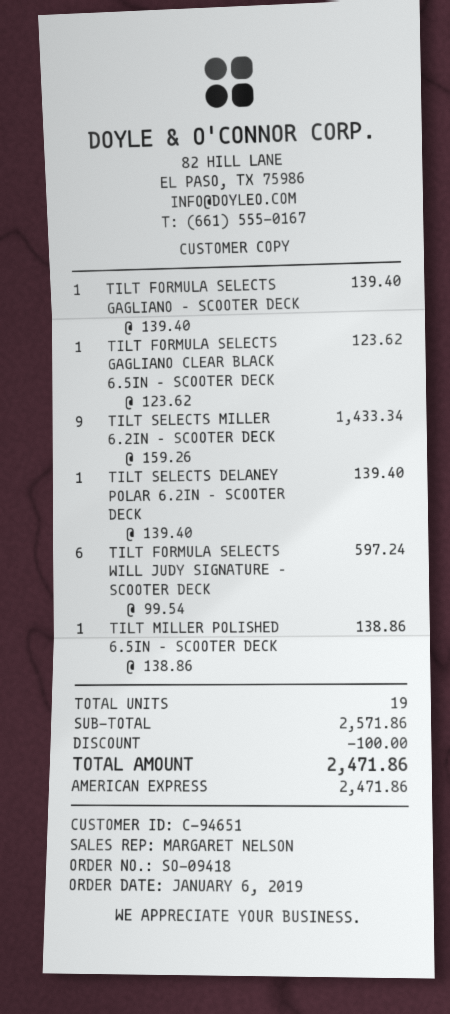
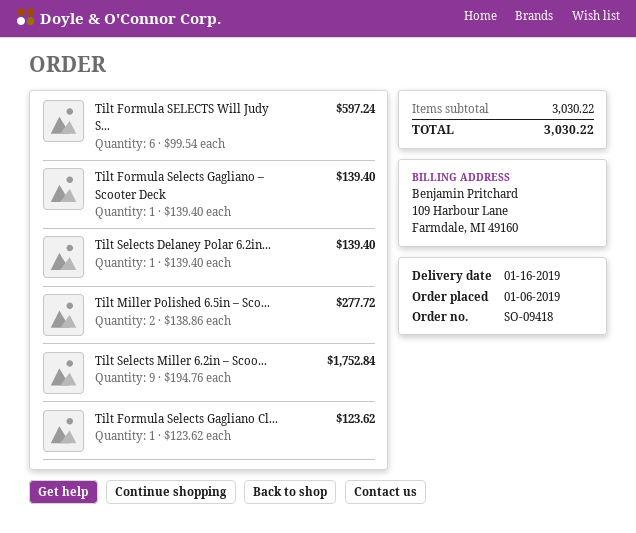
TILT SELECTS MILLER 6.2IN – SCOOTER DECK: 9 x 159.26 = 1433.34 -> 9 x 194.76 = 1752.84
TILT MILLER POLISHED 6.5IN – SCOOTER DECK: 1 x 138.86 = 138.86 -> 2 x 138.86 = 277.72
subtotal: 2571.86 -> 3030.22
discount: 100.00 -> none
total: 2471.86 -> 3030.22

